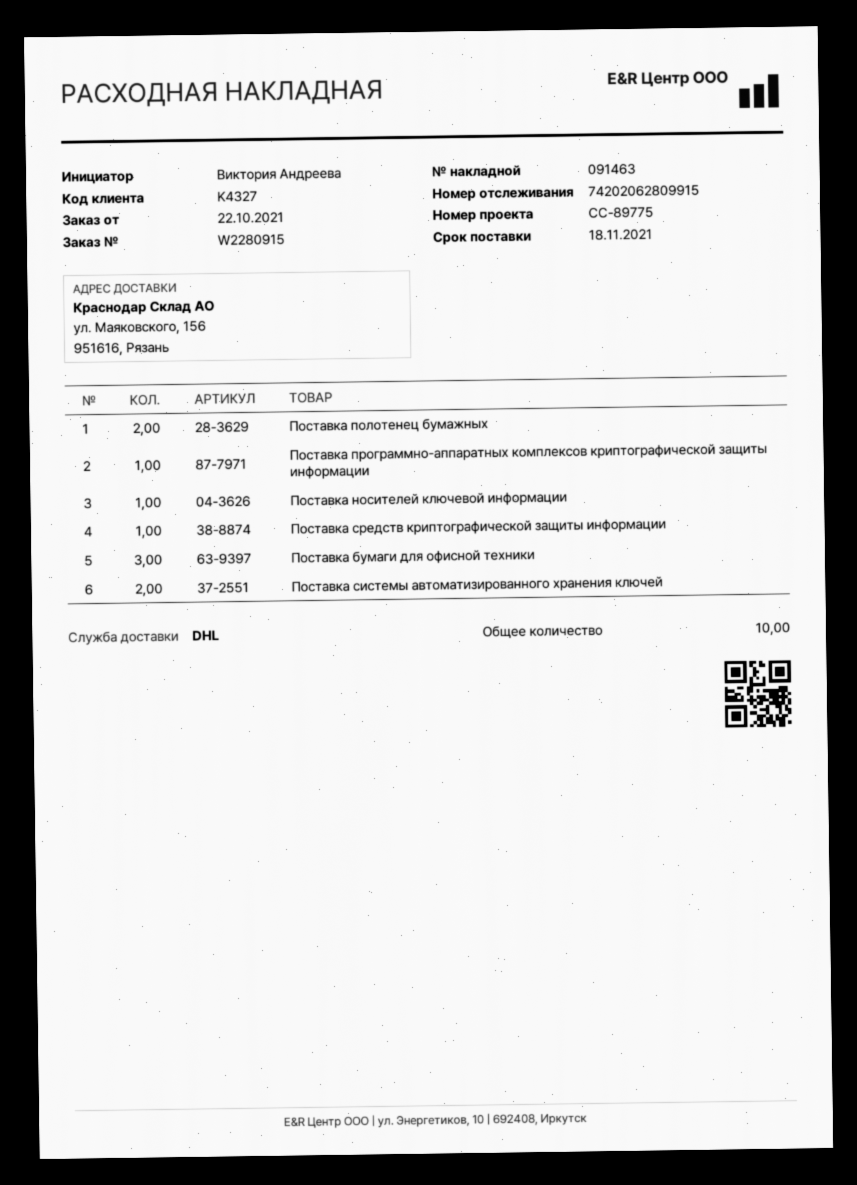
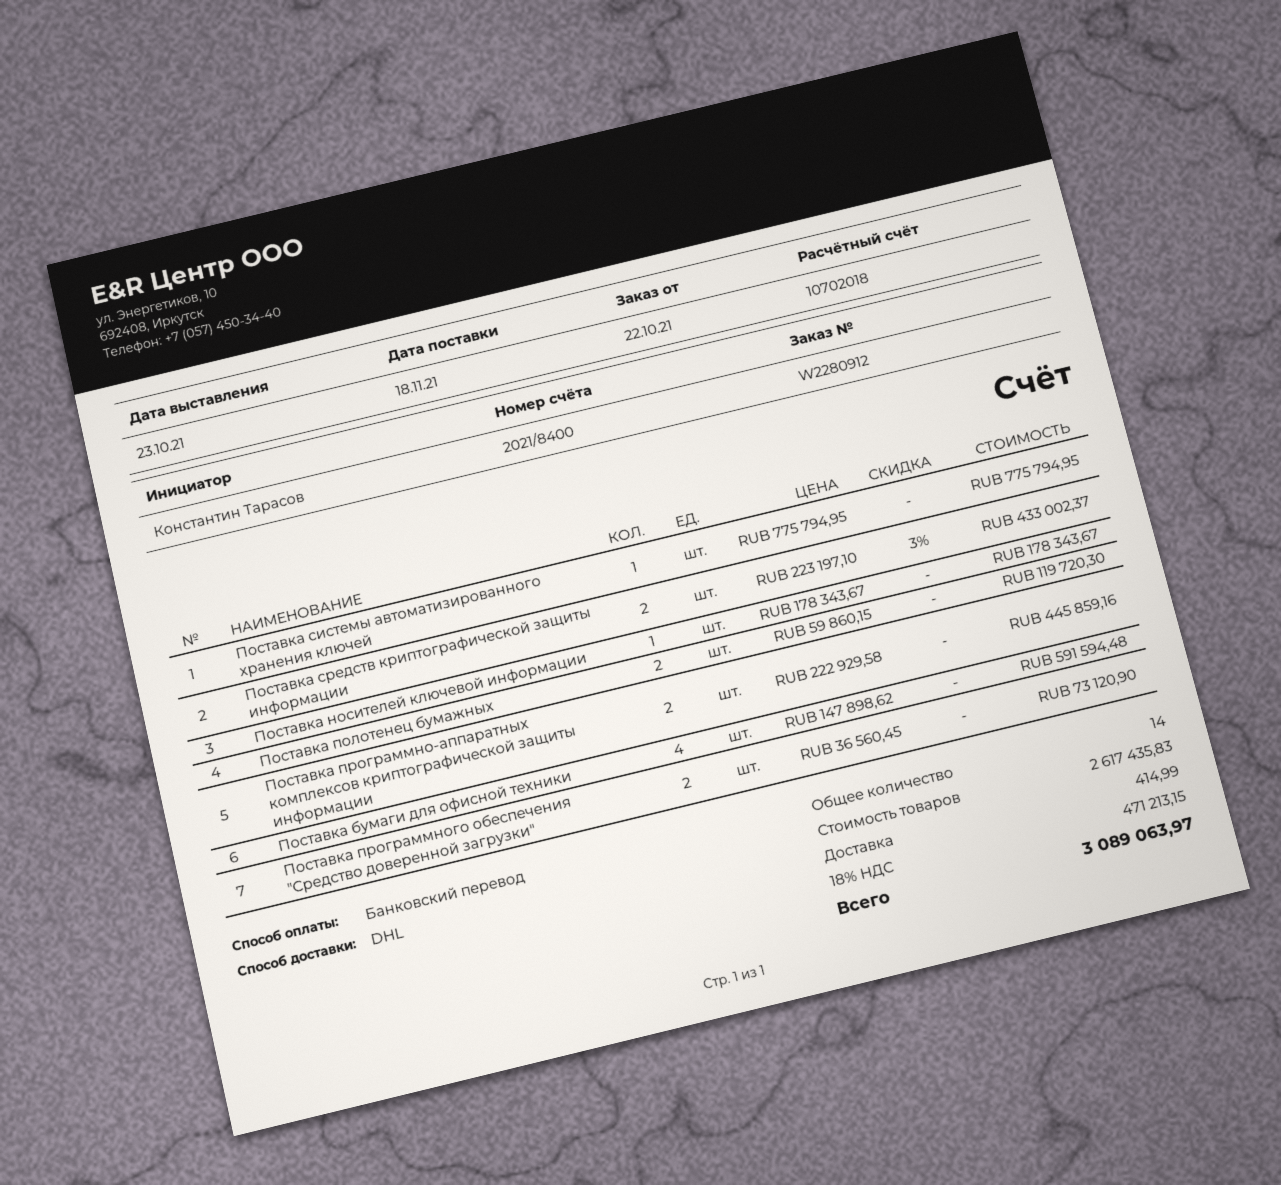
order number: W2280915 -> W2280912
ordered by: Виктория Андреева -> Константин Тарасов
Поставка программно-аппаратных комплексов криптографической защиты информации: 1 -> 2
Поставка средств криптографической защиты информации: 1 -> 2
Поставка бумаги для офисной техники: 3 -> 4
Поставка системы автоматизированного хранения ключей: 2 -> 1
Поставка программного обеспечения "Средство доверенной загрузки": none -> 2
total quantity: 10 -> 14

